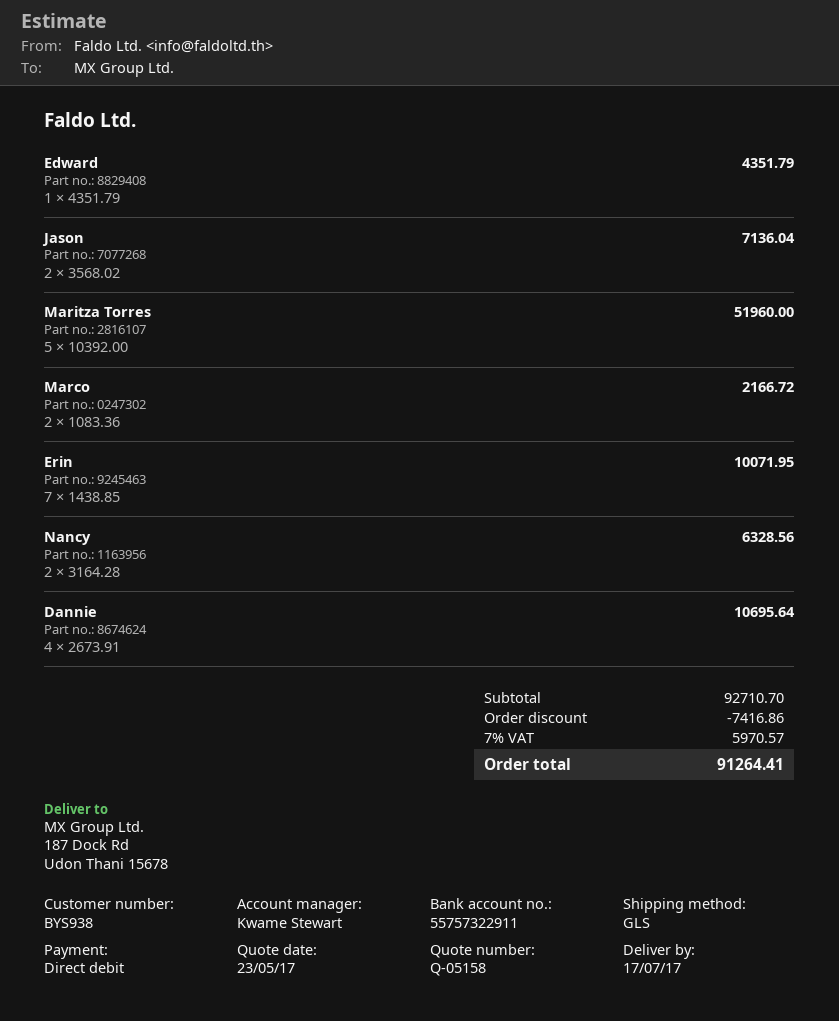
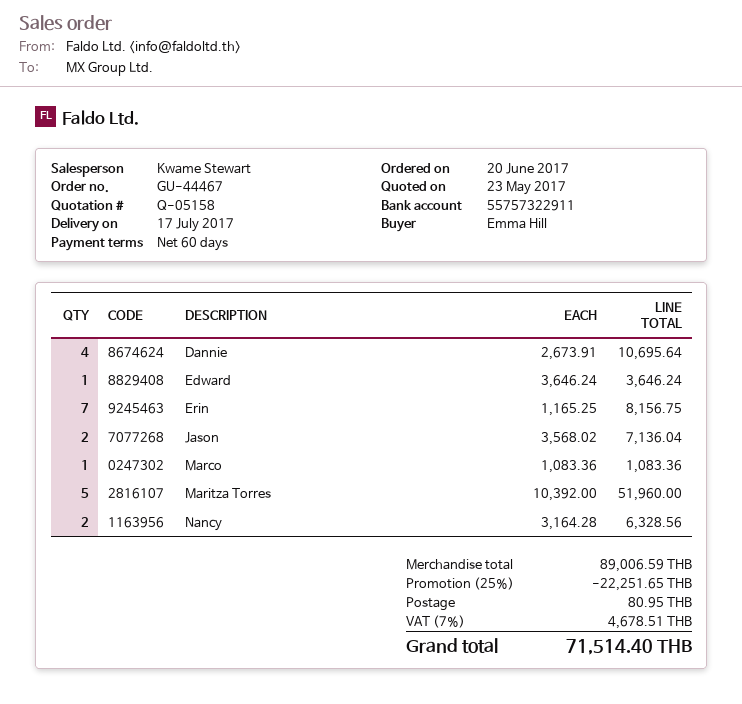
Edward: 1 x 4351.79 = 4351.79 -> 1 x 3646.24 = 3646.24
Marco: 2 x 1083.36 = 2166.72 -> 1 x 1083.36 = 1083.36
Erin: 7 x 1438.85 = 10071.95 -> 7 x 1165.25 = 8156.75
subtotal: 92710.70 -> 89006.59
discount: 7416.86 -> 22251.65
shipping: none -> 80.95
tax: 7% = 5970.57 -> 7% = 4678.51
total: 91264.41 -> 71514.40

